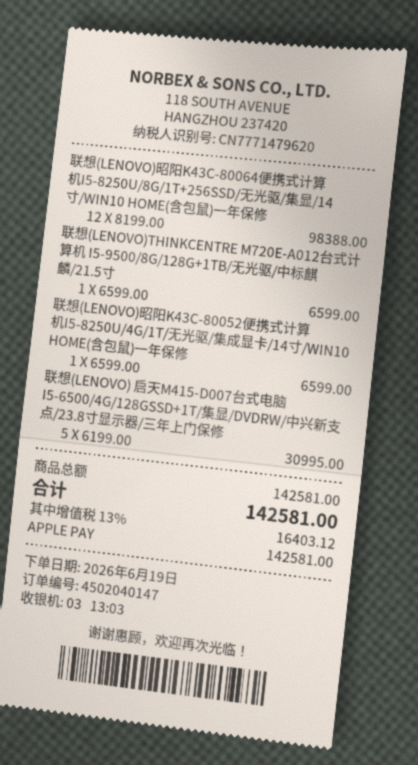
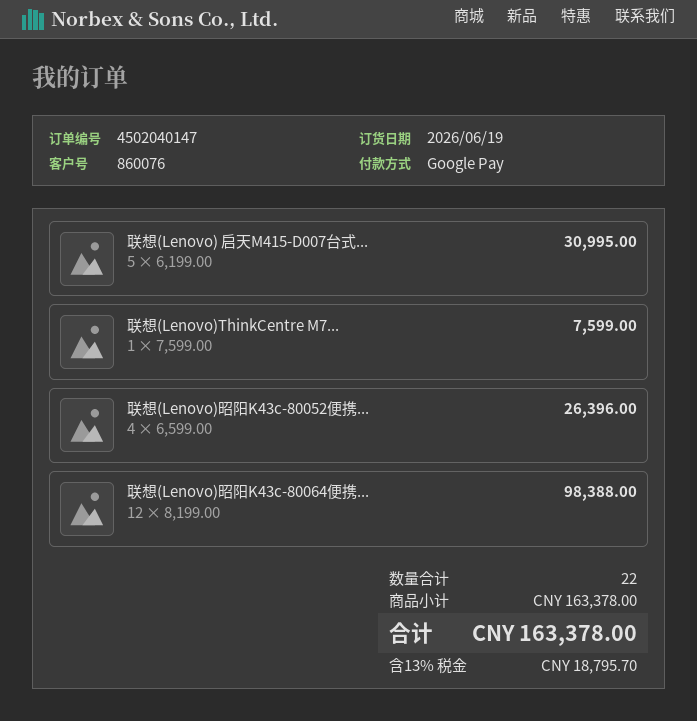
payment method: Apple Pay -> Google Pay
联想(LENOVO)THINKCENTRE M720E-A012台式计算机 I5-9500/8G/128G+1TB/无光驱/中标麒麟/21.5寸: 1 x 6599.00 = 6599.00 -> 1 x 7599.00 = 7599.00
联想(LENOVO)昭阳K43C-80052便携式计算机I5-8250U/4G/1T/无光驱/集成显卡/14寸/WIN10 HOME(含包鼠)一年保修: 1 x 6599.00 = 6599.00 -> 4 x 6599.00 = 26396.00
subtotal: 142581.00 -> 163378.00
tax: 13% = 16403.12 -> 13% = 18795.70
total: 142581.00 -> 163378.00

